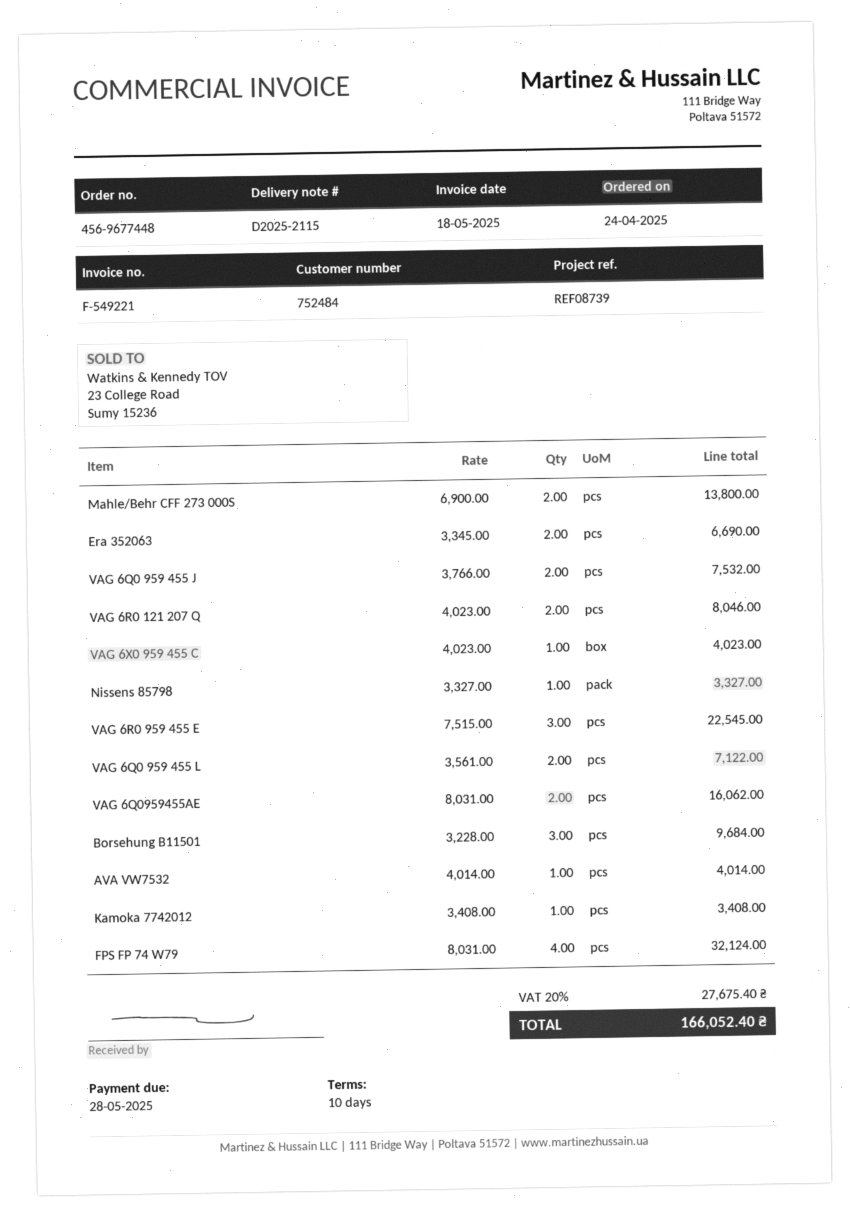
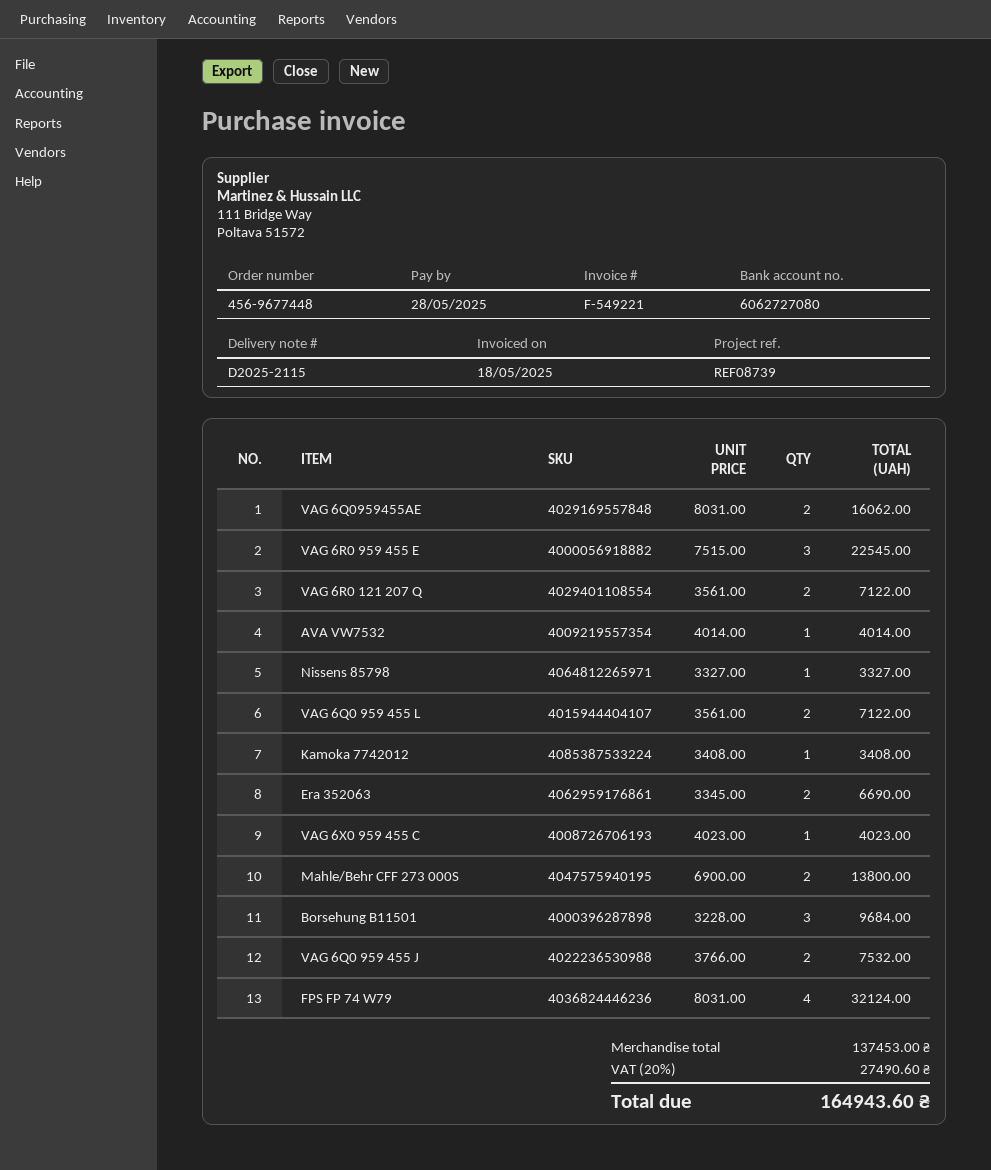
VAG 6R0 121 207 Q: 2 x 4023.00 = 8046.00 -> 2 x 3561.00 = 7122.00
tax: 20% = 27675.40 -> 20% = 27490.60
total: 166052.40 -> 164943.60

